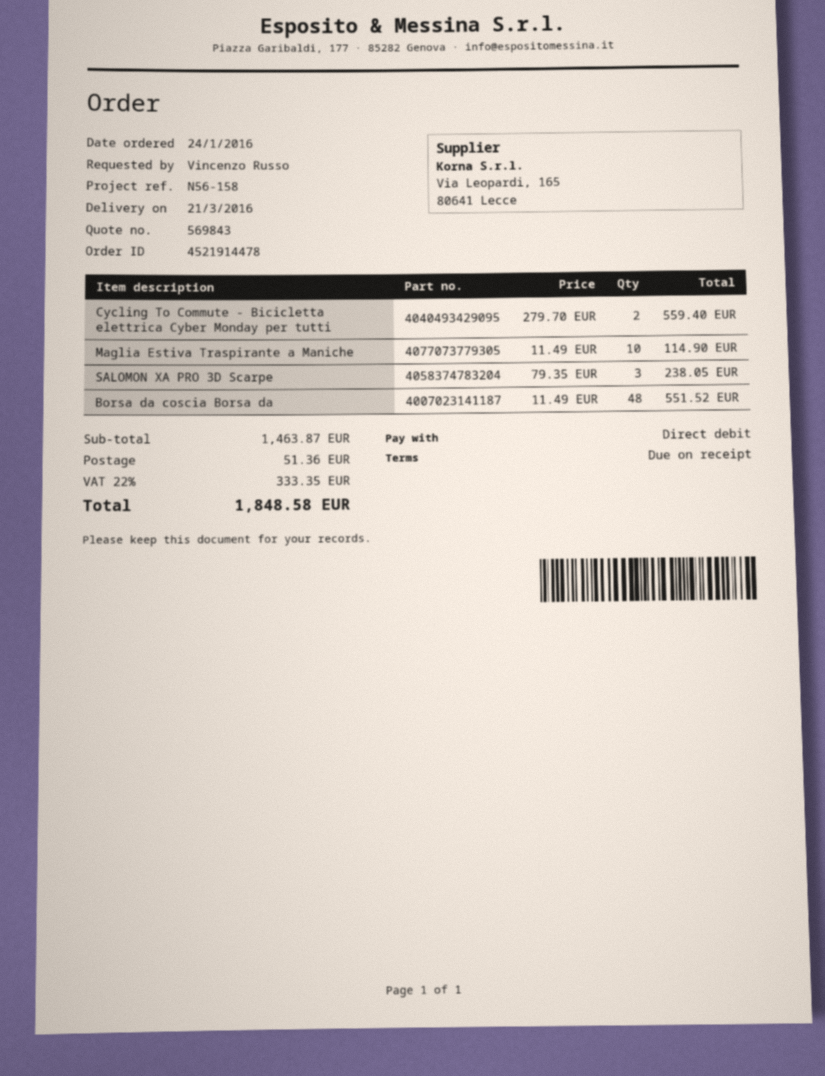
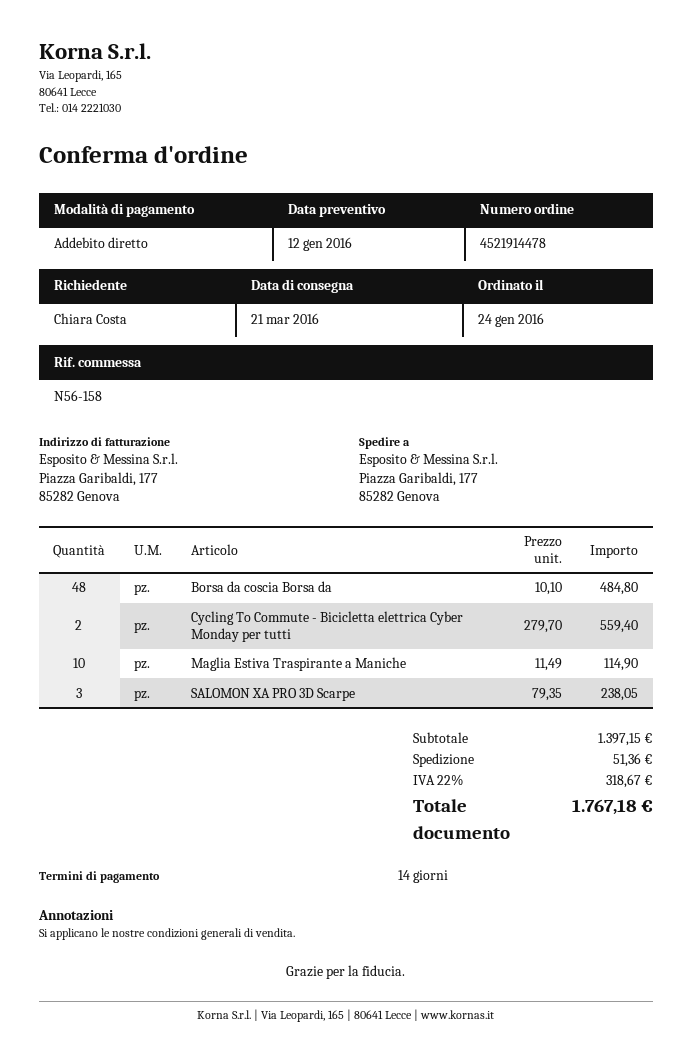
payment terms: on receipt -> 14 days
ordered by: Vincenzo Russo -> Chiara Costa
Borsa da coscia Borsa da: 48 x 11.49 = 551.52 -> 48 x 10.10 = 484.80
subtotal: 1463.87 -> 1397.15
tax: 22% = 333.35 -> 22% = 318.67
total: 1848.58 -> 1767.18

